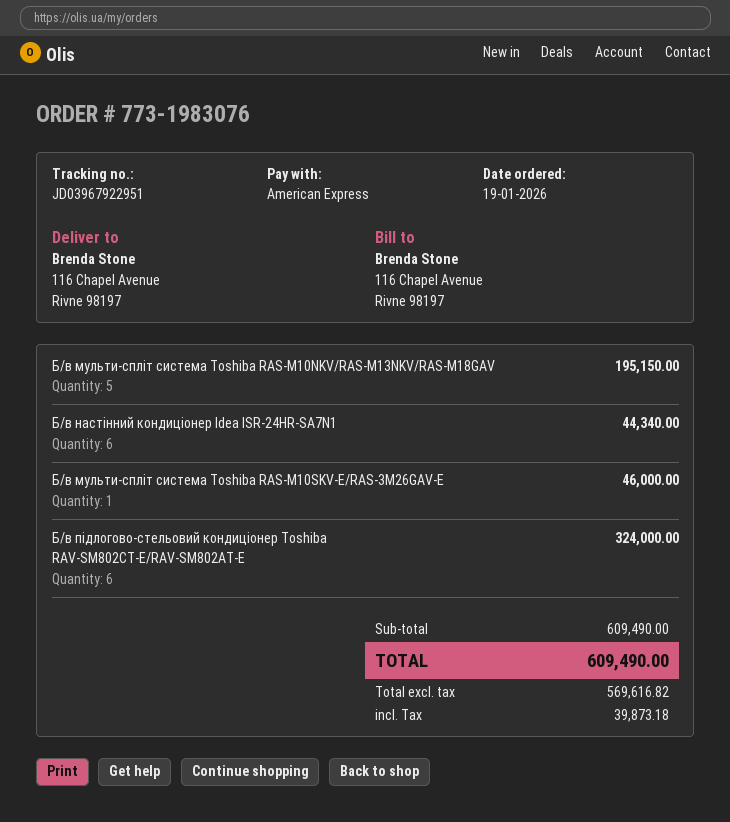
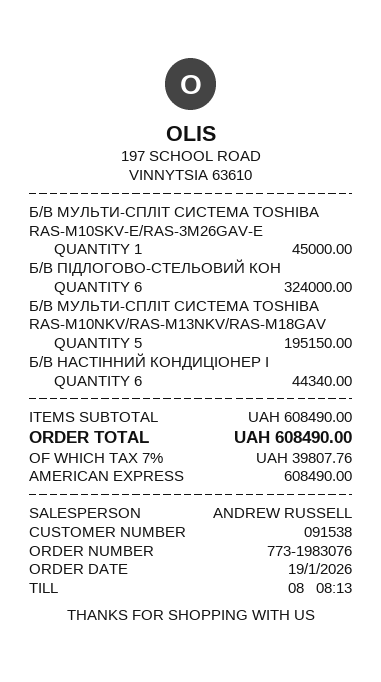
Б/в мульти-спліт система Toshiba RAS-M10SKV-E/RAS-3M26GAV-E: 1 for 46000.00 -> 1 for 45000.00
subtotal: 609490.00 -> 608490.00
tax: 39873.18 -> 39807.76
total: 609490.00 -> 608490.00

